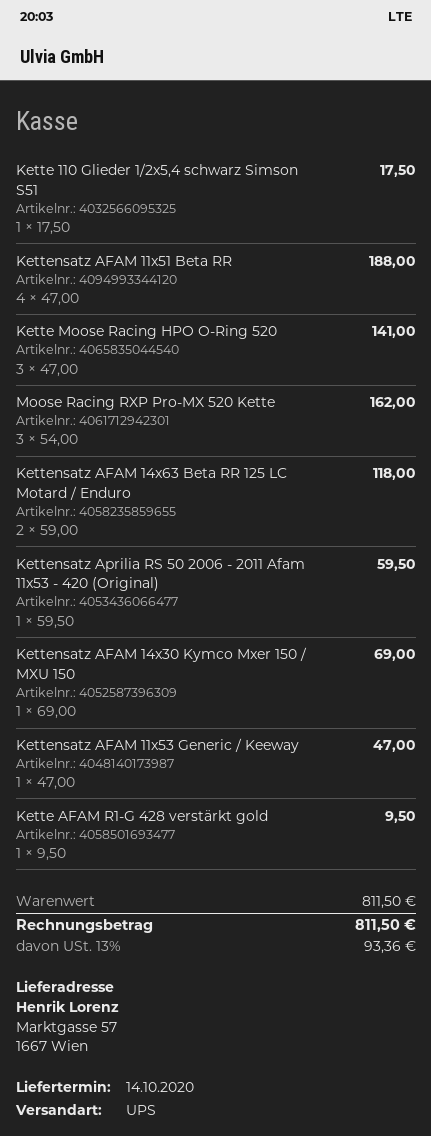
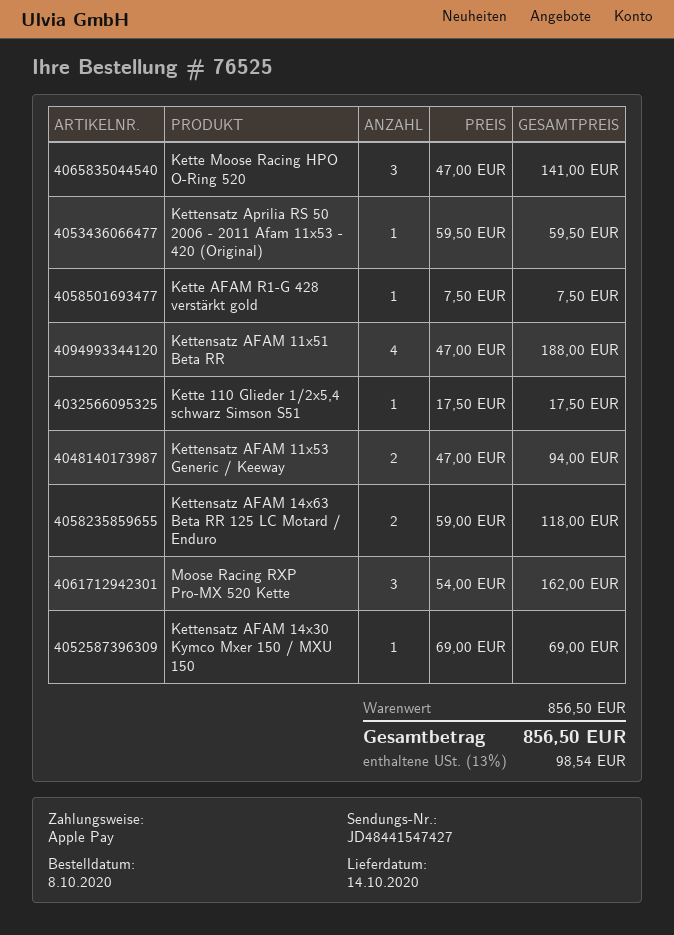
Kettensatz AFAM 11x53 Generic / Keeway: 1 x 47.00 = 47.00 -> 2 x 47.00 = 94.00
Kette AFAM R1-G 428 verstärkt gold: 1 x 9.50 = 9.50 -> 1 x 7.50 = 7.50
subtotal: 811.50 -> 856.50
tax: 13% = 93.36 -> 13% = 98.54
total: 811.50 -> 856.50

